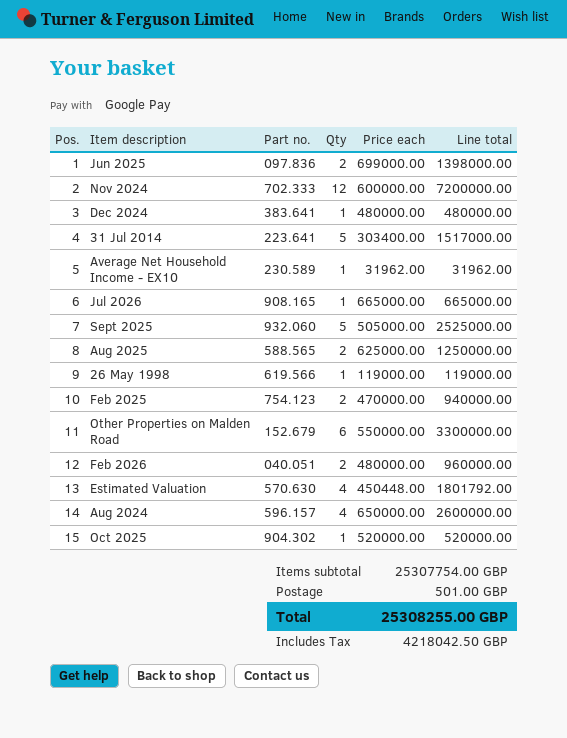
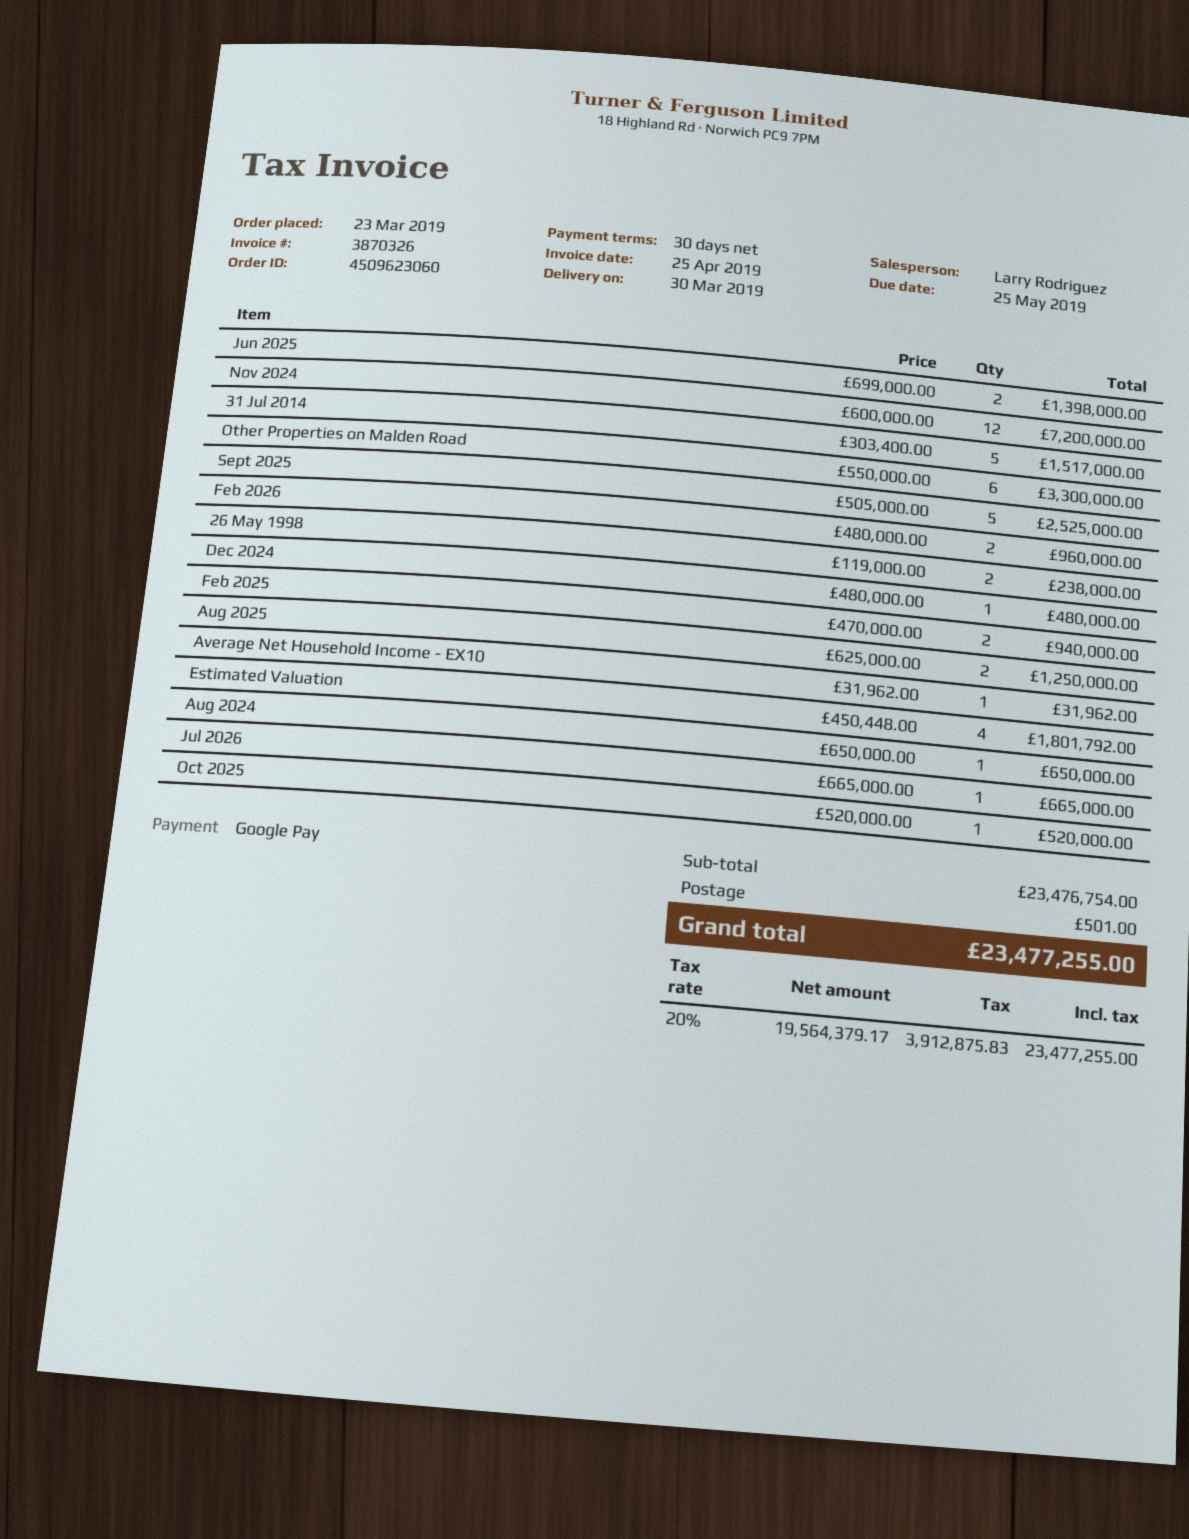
26 May 1998: 1 x 119000.00 = 119000.00 -> 2 x 119000.00 = 238000.00
Aug 2024: 4 x 650000.00 = 2600000.00 -> 1 x 650000.00 = 650000.00
subtotal: 25307754.00 -> 23476754.00
tax: 4218042.50 -> 3912875.83
total: 25308255.00 -> 23477255.00

